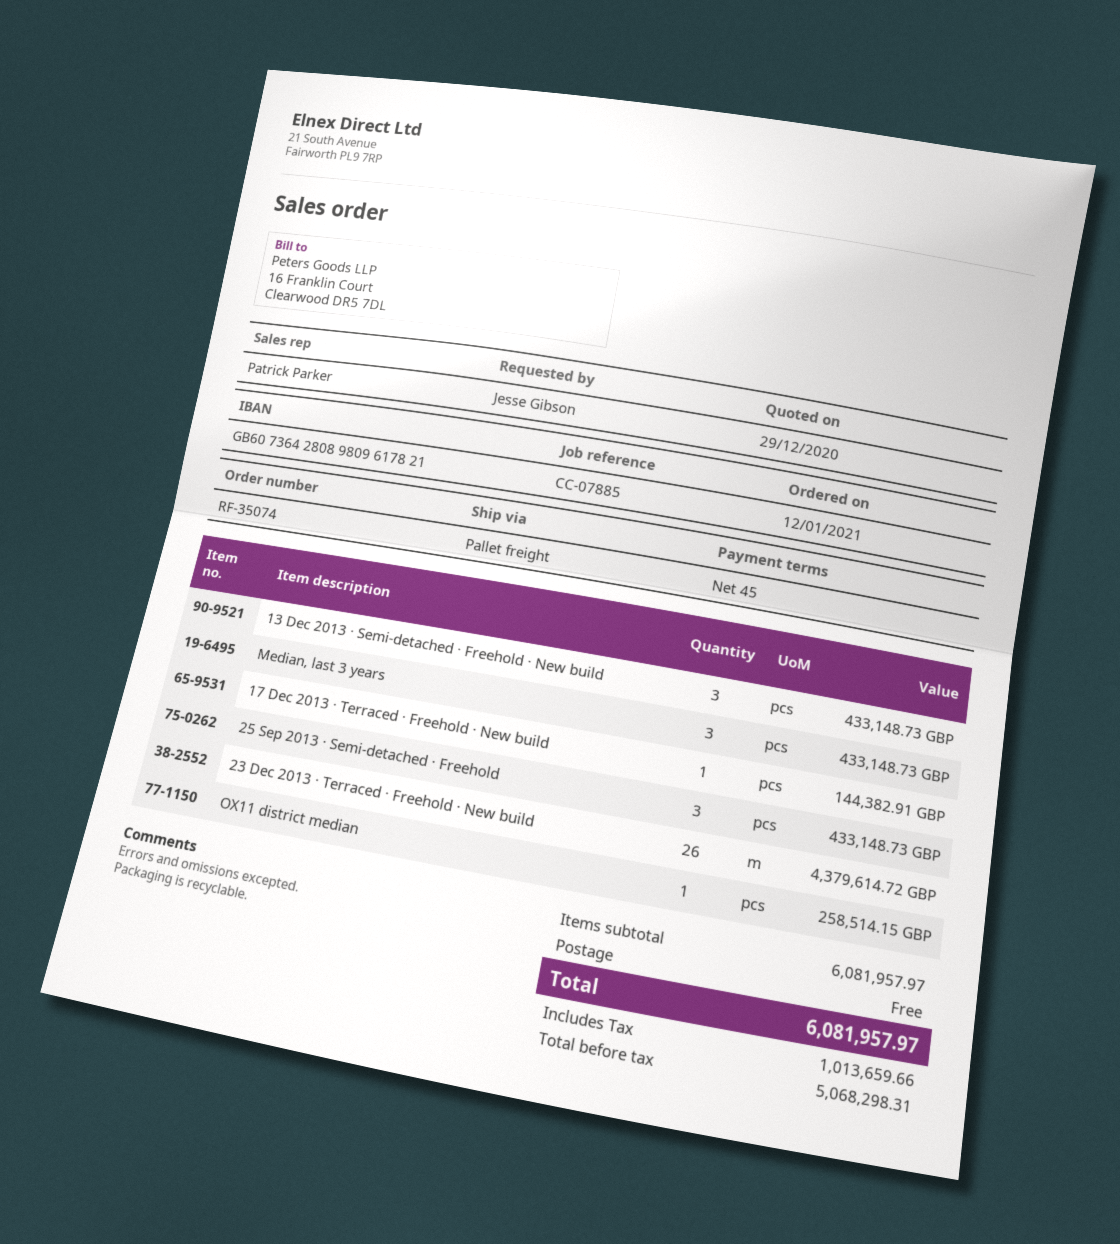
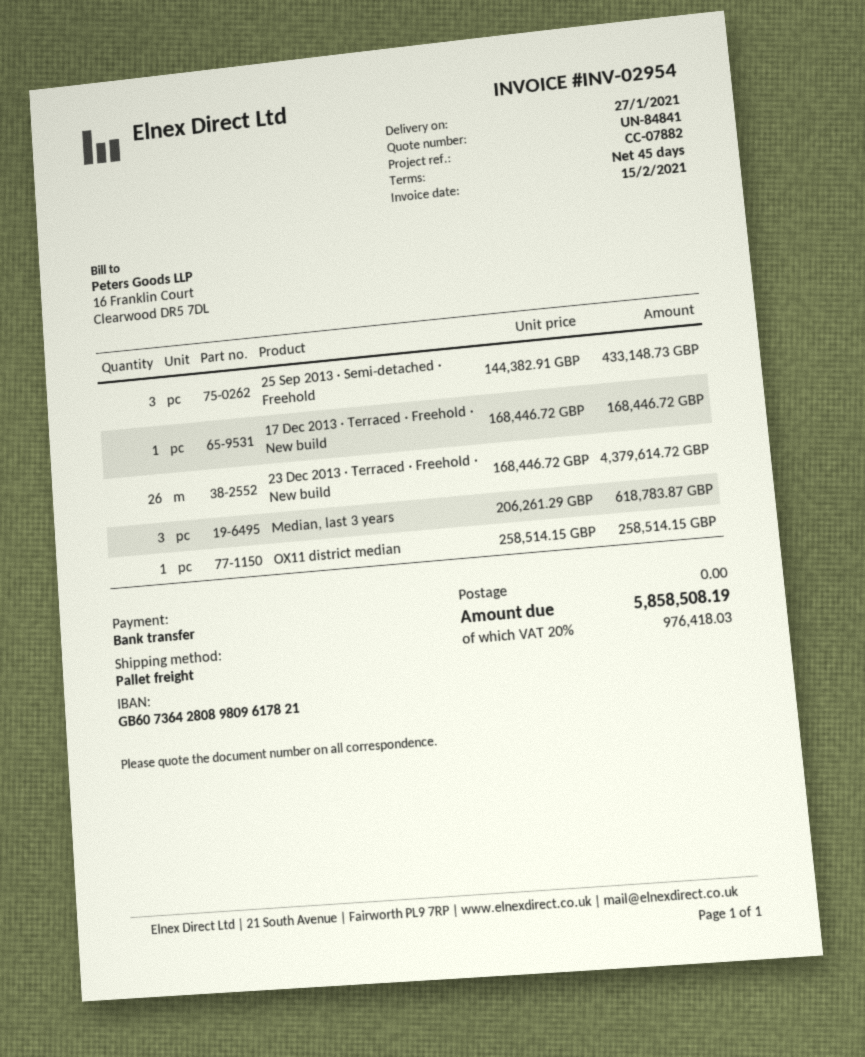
reference: CC-07885 -> CC-07882
13 Dec 2013 · Semi-detached · Freehold · New build: 3 for 433148.73 -> none
Median, last 3 years: 3 for 433148.73 -> 3 for 618783.87
17 Dec 2013 · Terraced · Freehold · New build: 1 for 144382.91 -> 1 for 168446.72
tax: 1013659.66 -> 976418.03
total: 6081957.97 -> 5858508.19

